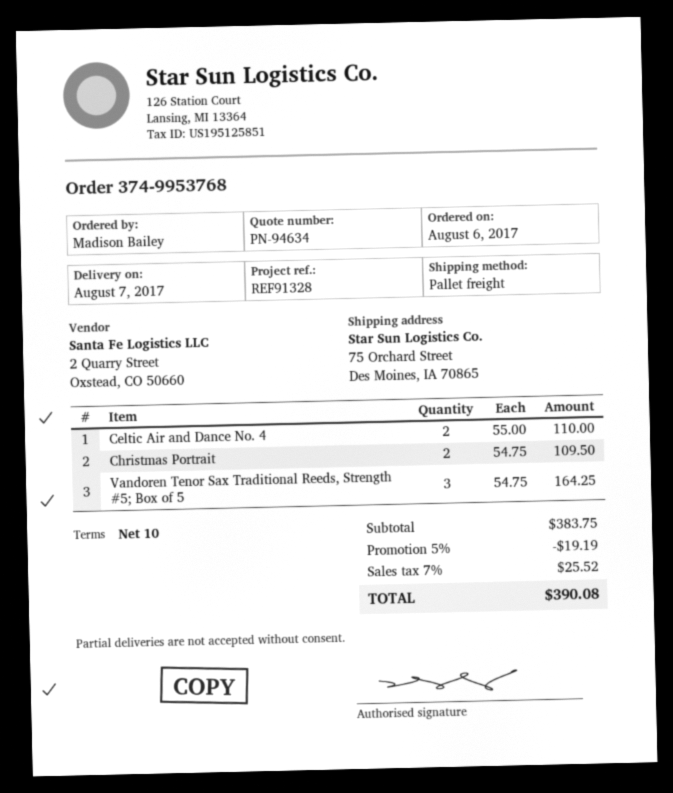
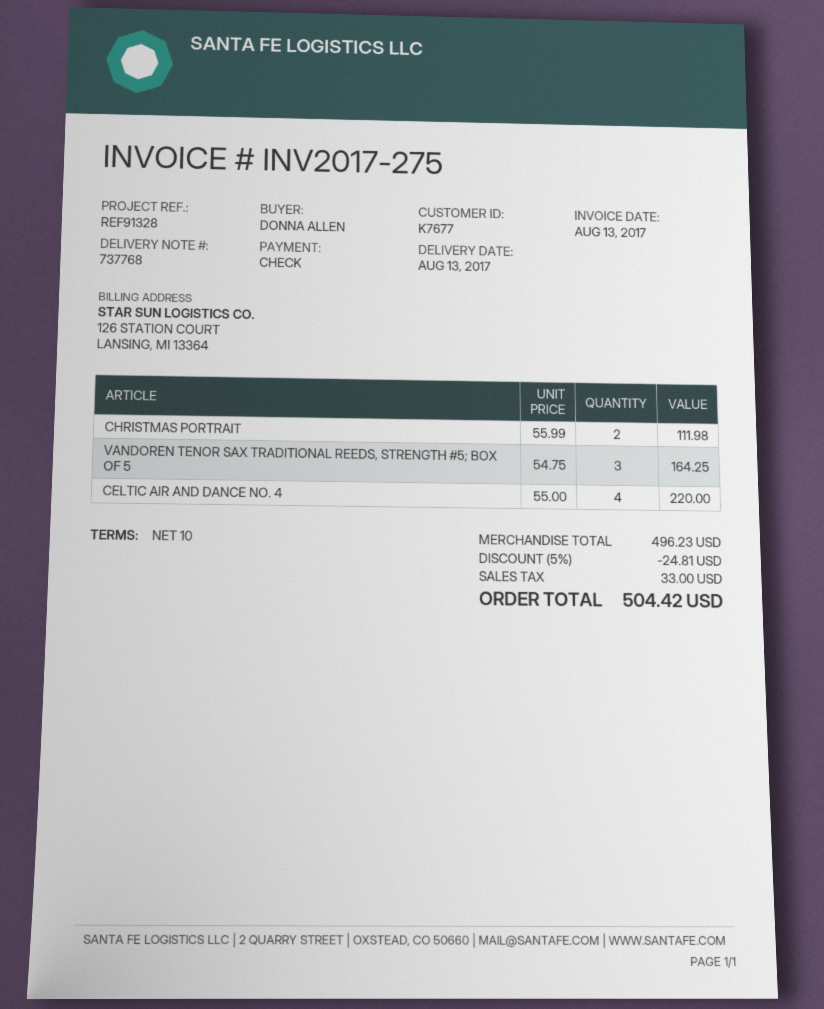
delivery date: 2017-08-07 -> 2017-08-13
ordered by: Madison Bailey -> DONNA ALLEN
Celtic Air and Dance No. 4: 2 x 55.00 = 110.00 -> 4 x 55.00 = 220.00
Christmas Portrait: 2 x 54.75 = 109.50 -> 2 x 55.99 = 111.98
subtotal: 383.75 -> 496.23
discount: 5% = 19.19 -> 5% = 24.81
tax: 25.52 -> 33.00
total: 390.08 -> 504.42

